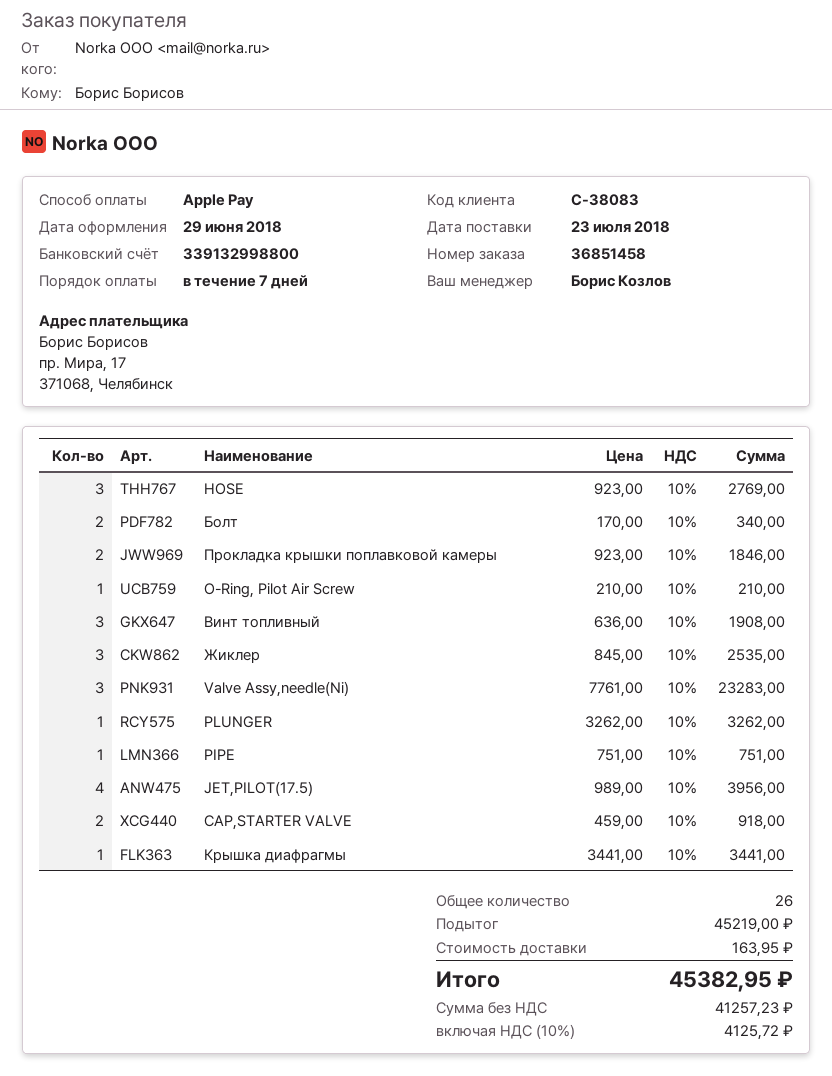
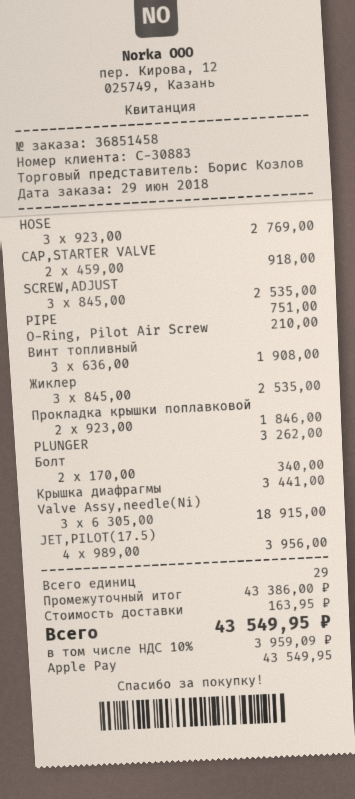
customer number: C-38083 -> C-30883
Valve Assy,needle(Ni): 3 x 7761.00 = 23283.00 -> 3 x 6305.00 = 18915.00
SCREW,ADJUST: none -> 3 x 845.00 = 2535.00
total quantity: 26 -> 29
subtotal: 45219.00 -> 43386.00
tax: 10% = 4125.72 -> 10% = 3959.09
total: 45382.95 -> 43549.95

